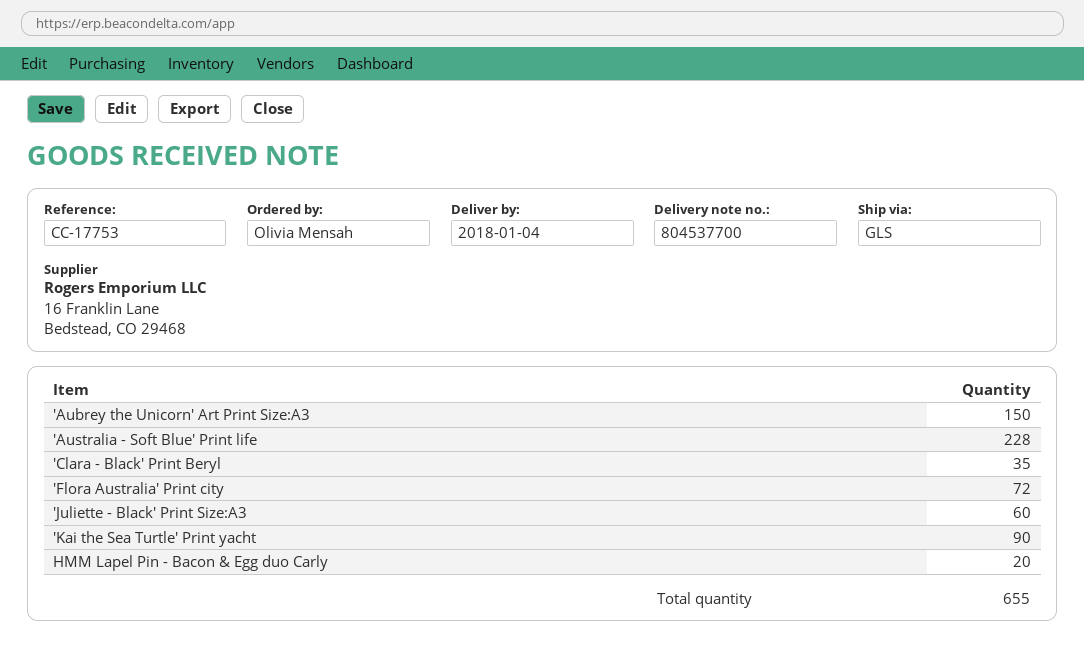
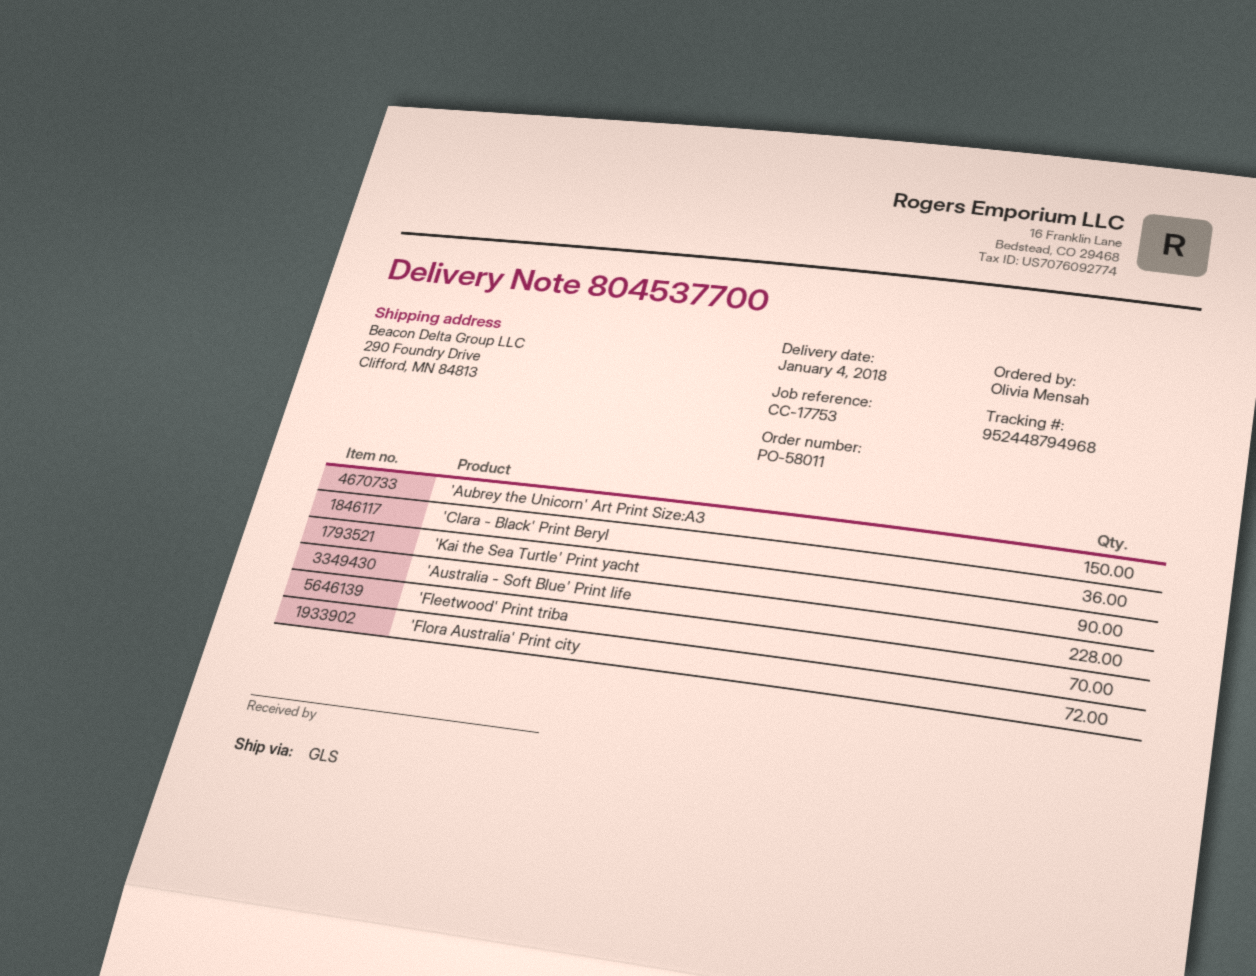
'Clara - Black' Print Beryl: 35 -> 36
'Juliette - Black' Print Size:A3: 60 -> none
HMM Lapel Pin - Bacon & Egg duo Carly: 20 -> none
'Fleetwood' Print triba: none -> 70

